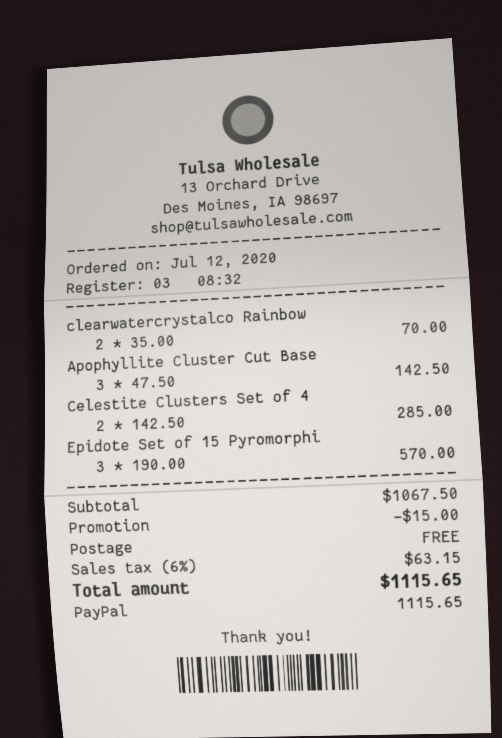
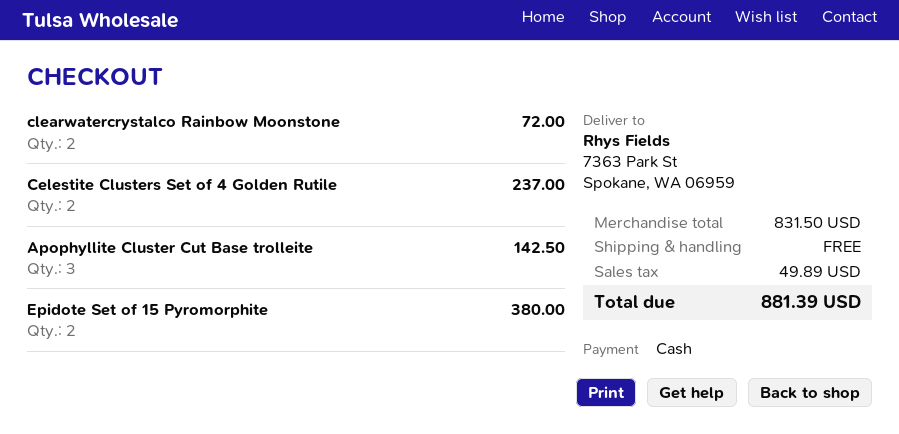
payment method: PayPal -> cash
clearwatercrystalco Rainbow: 2 for 70.00 -> 2 for 72.00
Celestite Clusters Set of 4: 2 for 285.00 -> 2 for 237.00
Epidote Set of 15 Pyromorphi: 3 for 570.00 -> 2 for 380.00
subtotal: 1067.50 -> 831.50
discount: 15.00 -> none
tax: 63.15 -> 49.89
total: 1115.65 -> 881.39

